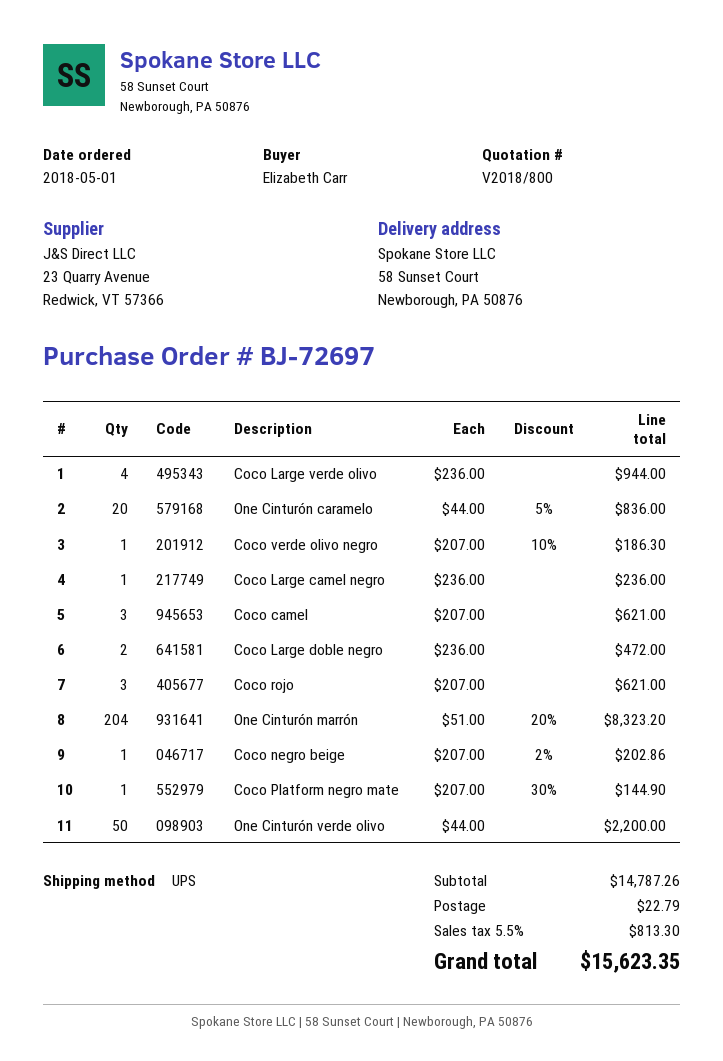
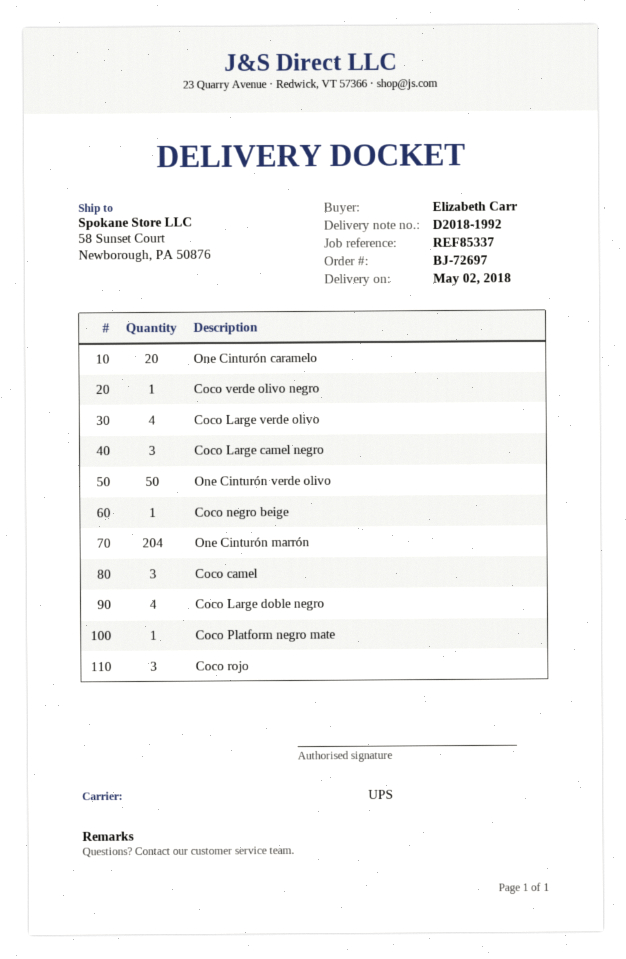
Coco Large camel negro: 1 -> 3
Coco Large doble negro: 2 -> 4

